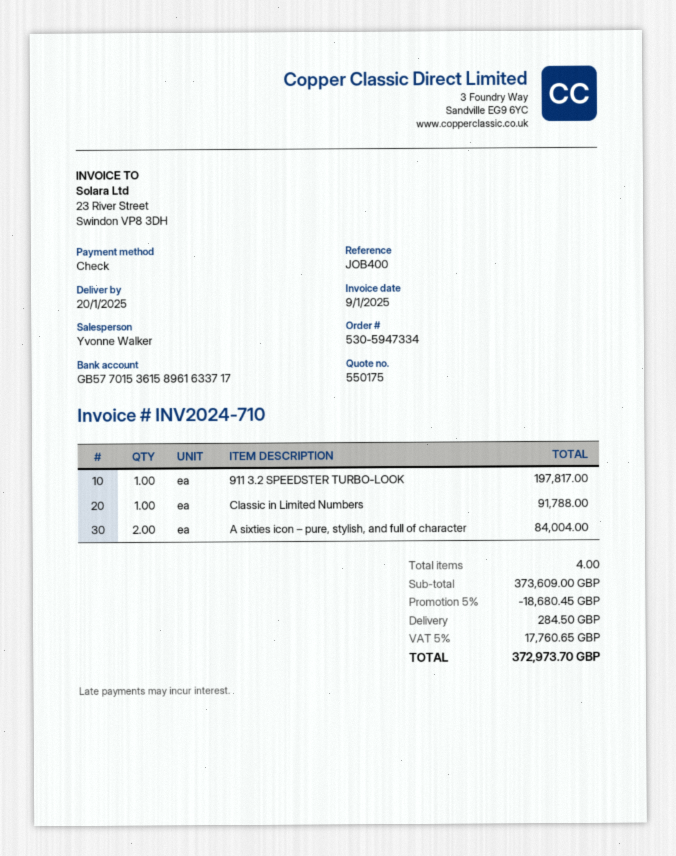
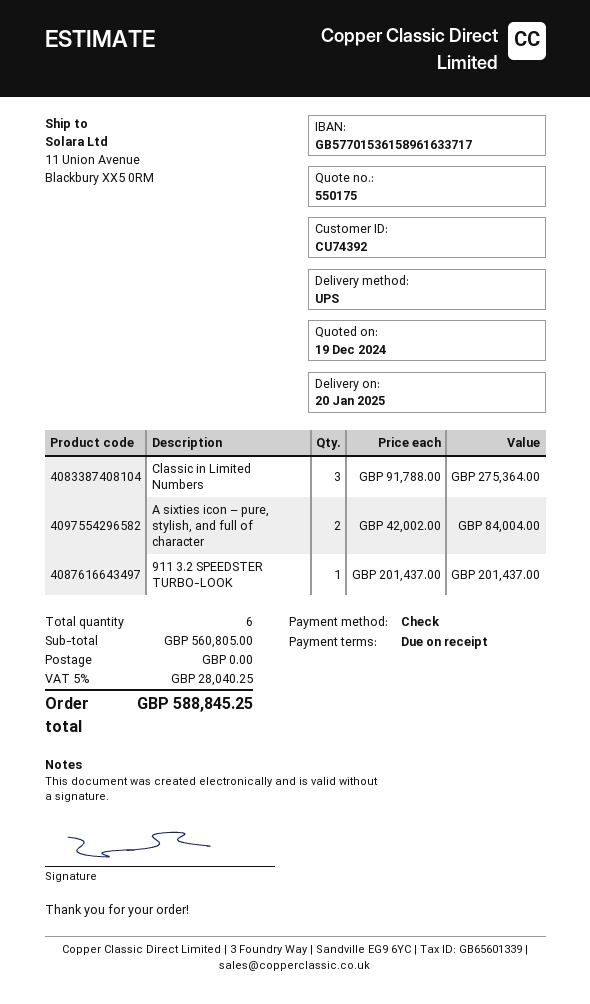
911 3.2 SPEEDSTER TURBO-LOOK: 1 for 197817.00 -> 1 for 201437.00
Classic in Limited Numbers: 1 for 91788.00 -> 3 for 275364.00
total quantity: 4 -> 6
subtotal: 373609.00 -> 560805.00
discount: 5% = 18680.45 -> none
shipping: 284.50 -> 0.00
tax: 5% = 17760.65 -> 5% = 28040.25
total: 372973.70 -> 588845.25

